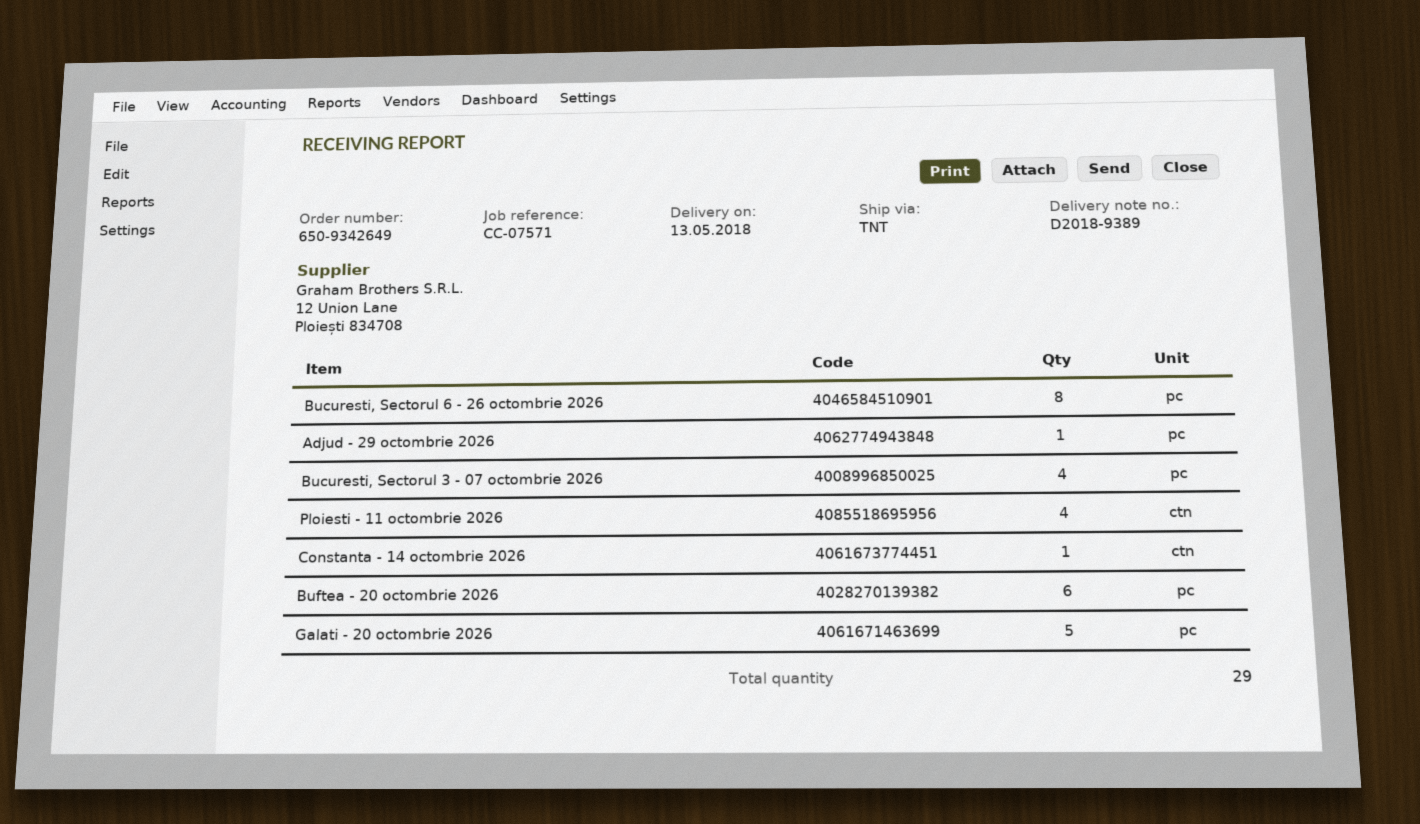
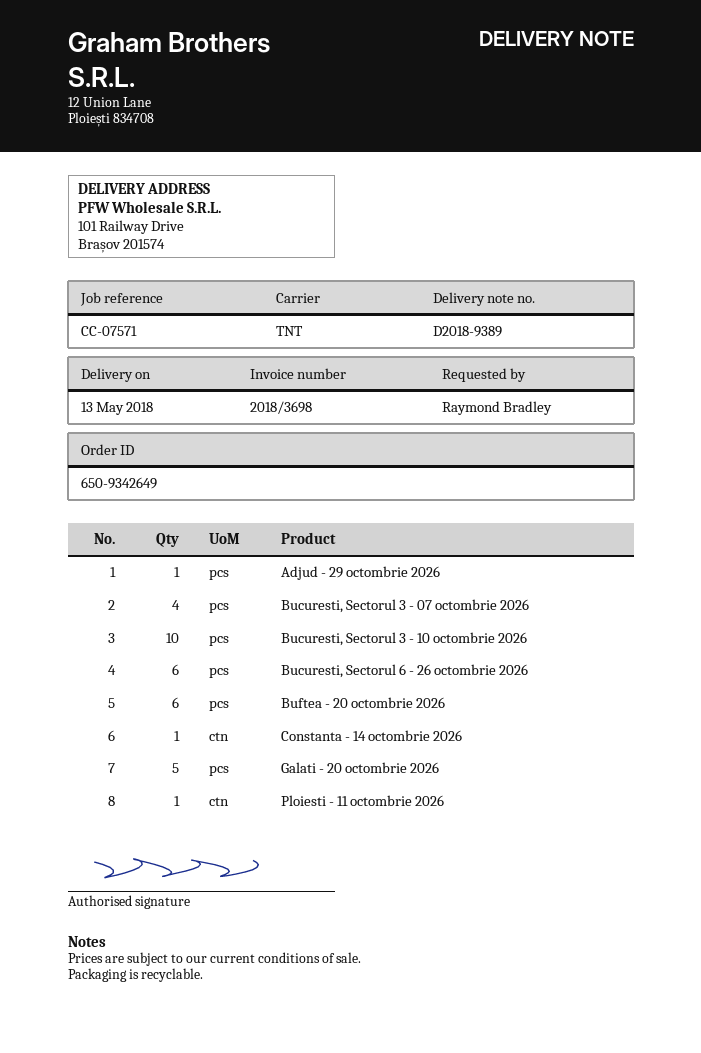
Bucuresti, Sectorul 6 - 26 octombrie 2026: 8 -> 6
Ploiesti - 11 octombrie 2026: 4 -> 1
Bucuresti, Sectorul 3 - 10 octombrie 2026: none -> 10

